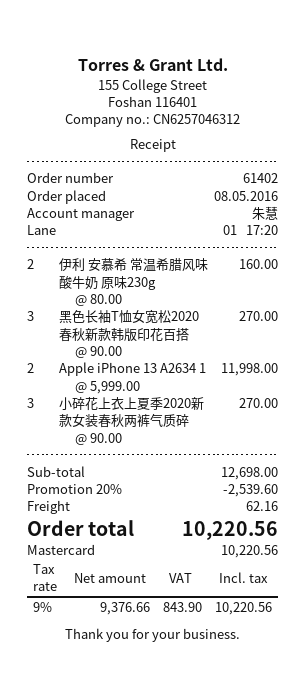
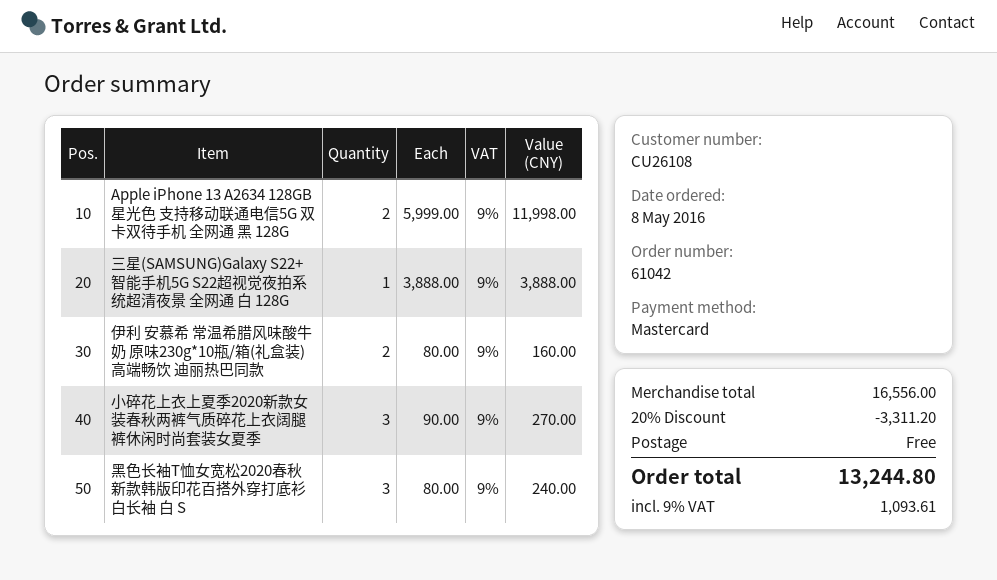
order number: 61402 -> 61042
黑色长袖T恤女宽松2020春秋新款韩版印花百搭: 3 x 90.00 = 270.00 -> 3 x 80.00 = 240.00
三星(SAMSUNG)Galaxy S22+ 智能手机5G S22超视觉夜拍系统超清夜景 全网通 白 128G: none -> 1 x 3888.00 = 3888.00
subtotal: 12698.00 -> 16556.00
discount: 20% = 2539.60 -> 20% = 3311.20
shipping: 62.16 -> 0.00
tax: 9% = 843.90 -> 9% = 1093.61
total: 10220.56 -> 13244.80

